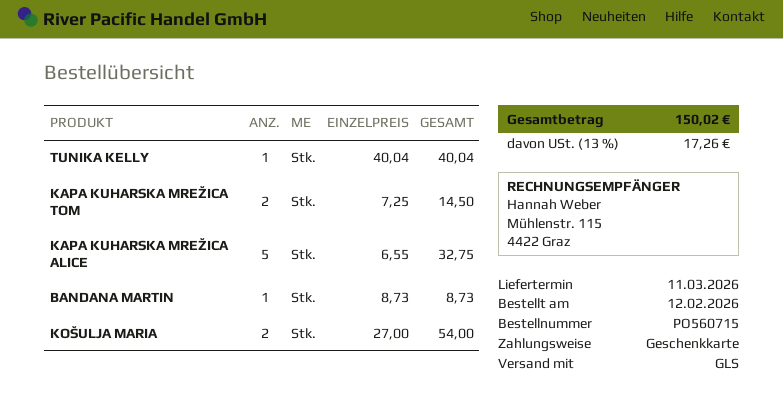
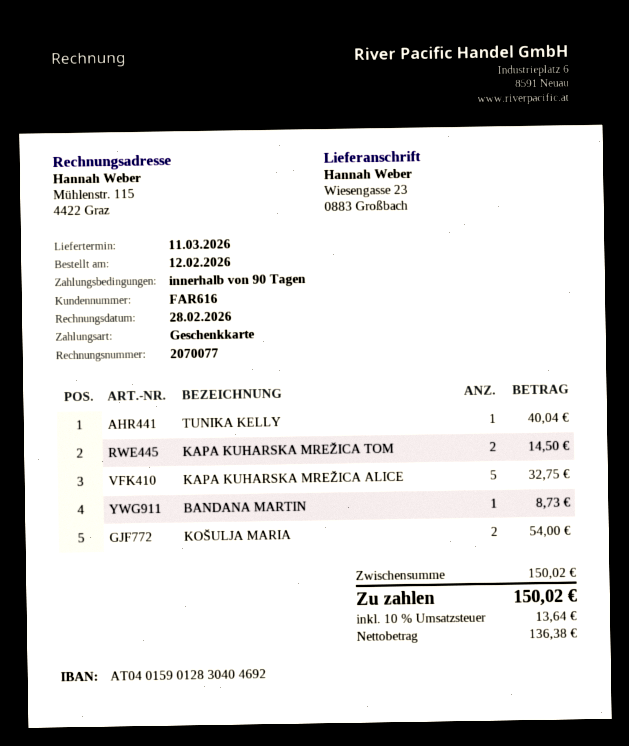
tax: 13% = 17.26 -> 10% = 13.64

